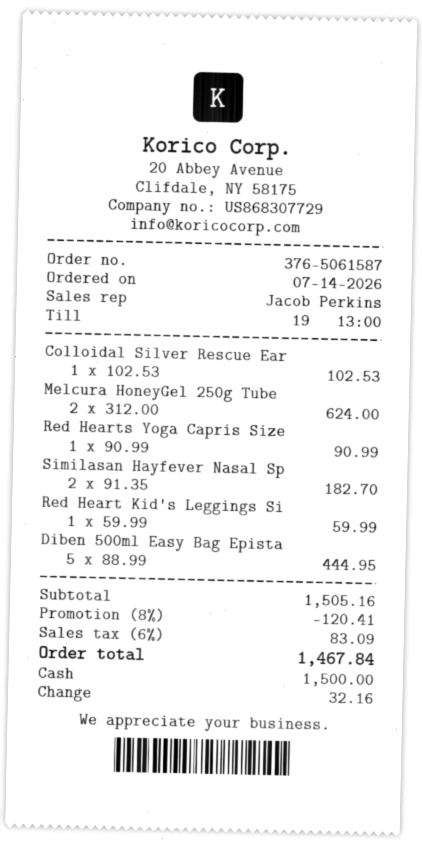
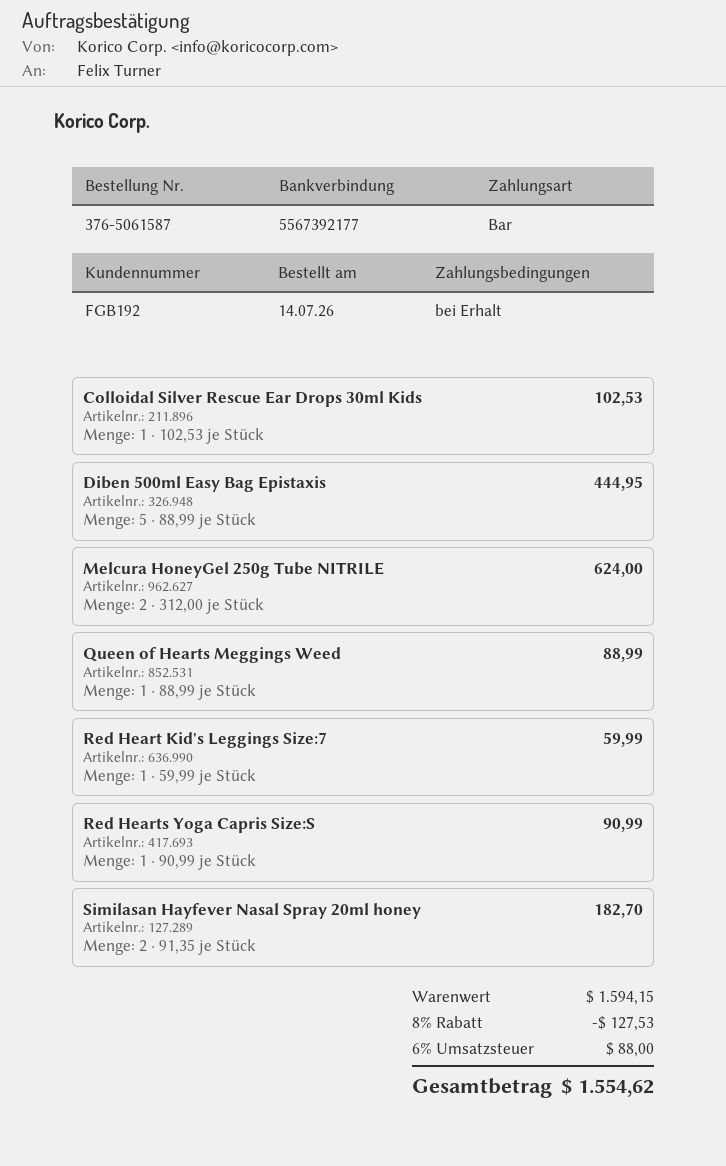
Queen of Hearts Meggings Weed: none -> 1 x 88.99 = 88.99
subtotal: 1505.16 -> 1594.15
discount: 8% = 120.41 -> 8% = 127.53
tax: 6% = 83.09 -> 6% = 88.00
total: 1467.84 -> 1554.62

